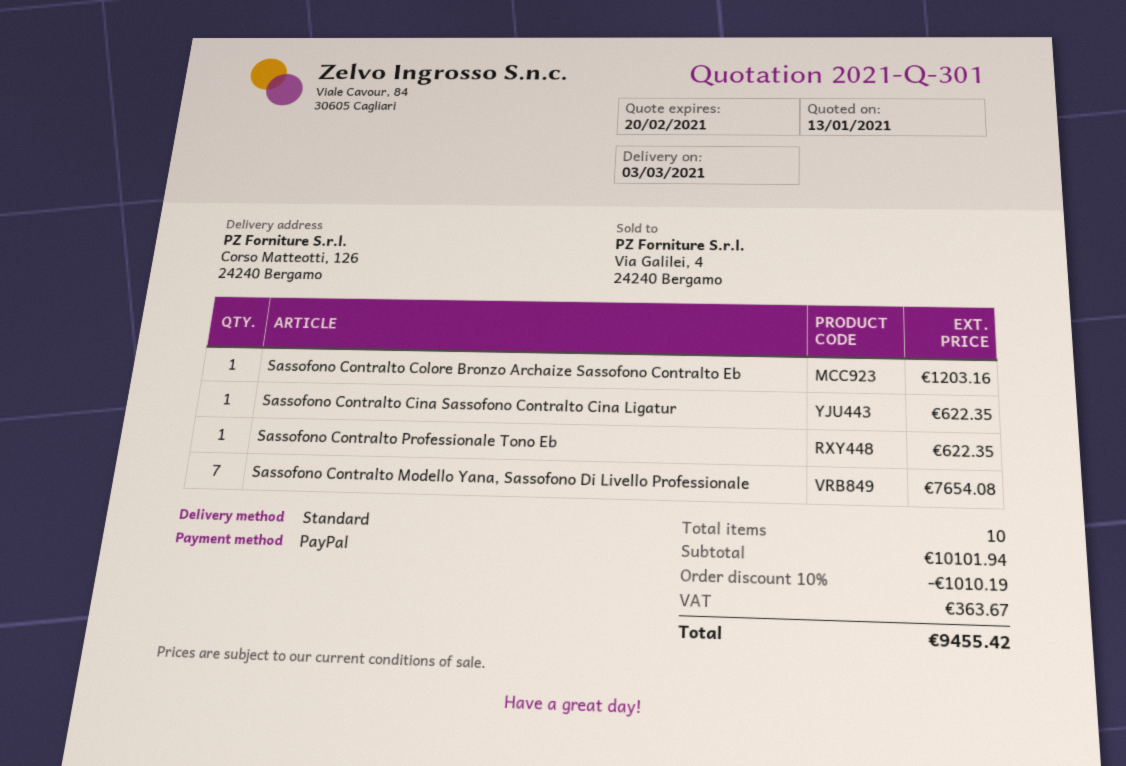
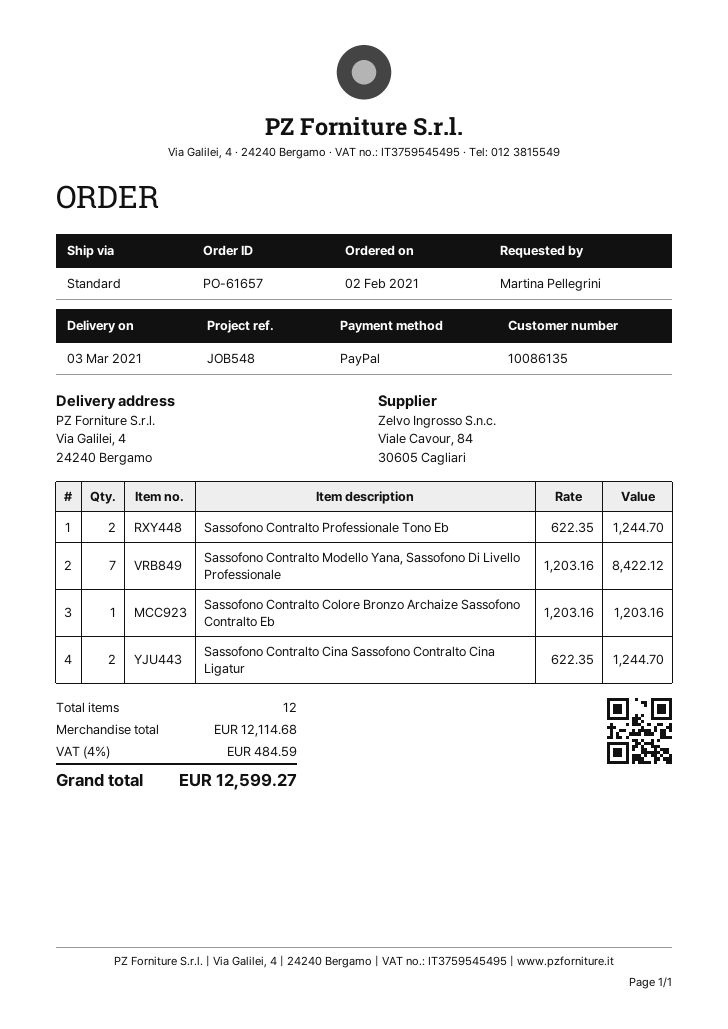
ship to: Corso Matteotti, 126, 24240 Bergamo -> Via Galilei, 4, 24240 Bergamo
Sassofono Contralto Cina Sassofono Contralto Cina Ligatur: 1 for 622.35 -> 2 for 1244.70
Sassofono Contralto Professionale Tono Eb: 1 for 622.35 -> 2 for 1244.70
Sassofono Contralto Modello Yana, Sassofono Di Livello Professionale: 7 for 7654.08 -> 7 for 8422.12
total quantity: 10 -> 12
subtotal: 10101.94 -> 12114.68
discount: 10% = 1010.19 -> none
tax: 363.67 -> 484.59
total: 9455.42 -> 12599.27

